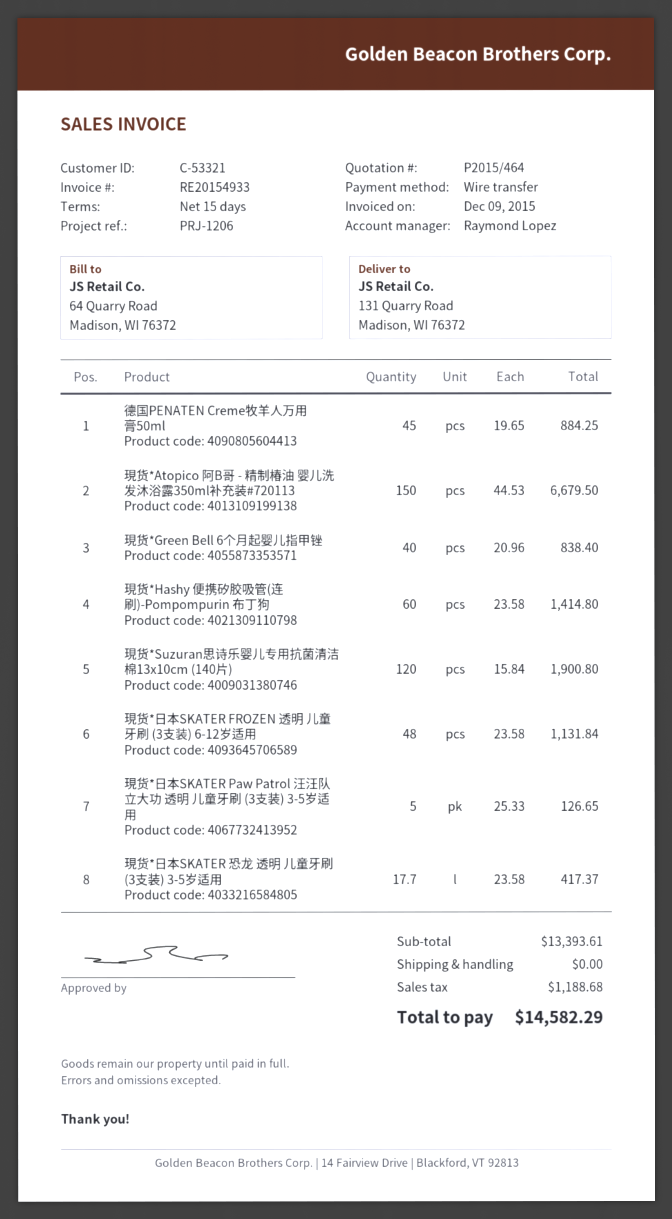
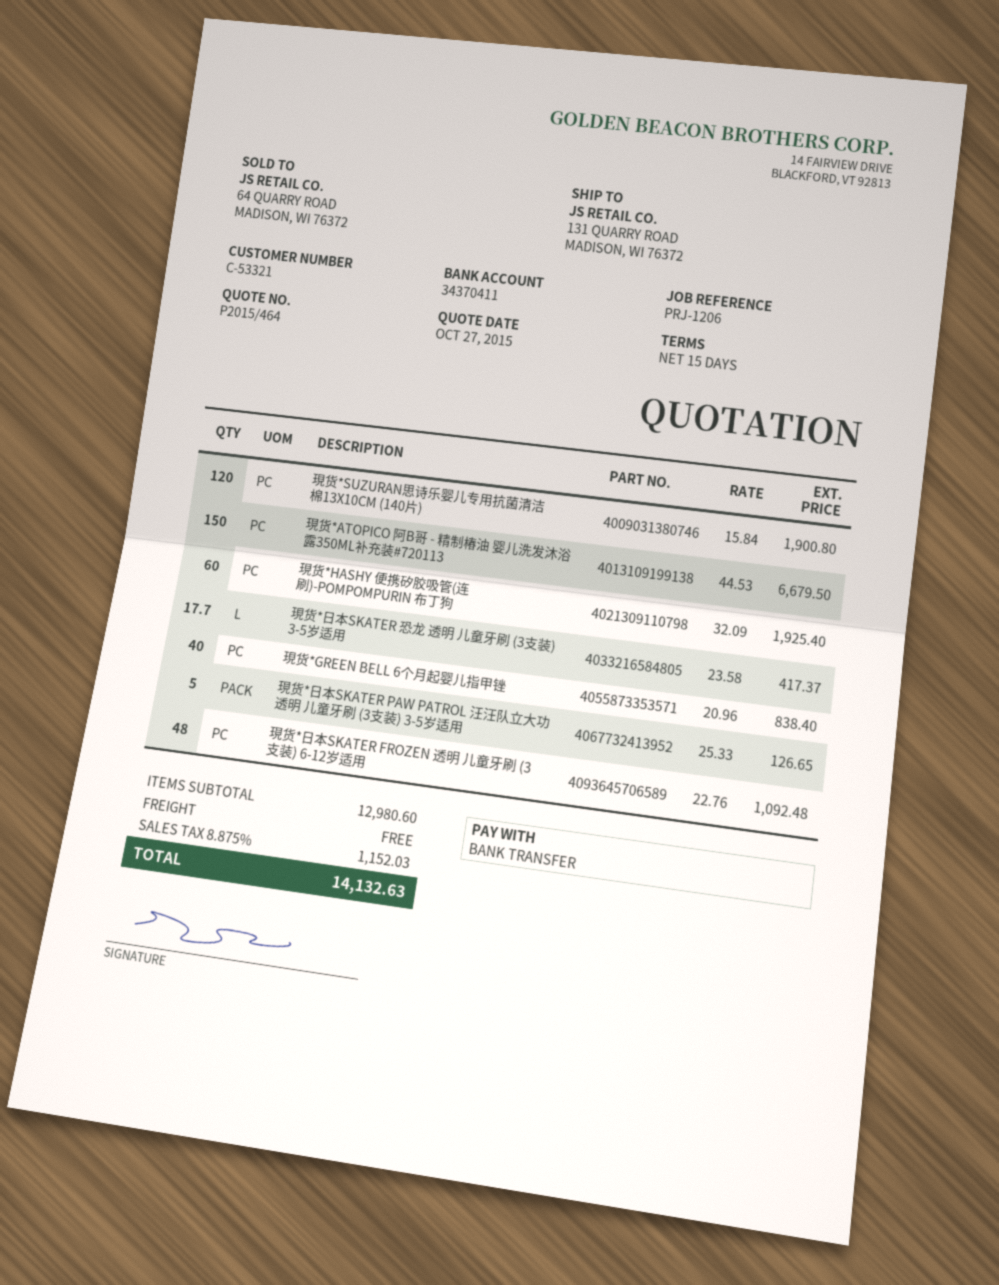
德国PENATEN Creme牧羊人万用膏50ml: 45 x 19.65 = 884.25 -> none
現货*Hashy 便携矽胶吸管(连刷)-Pompompurin 布丁狗: 60 x 23.58 = 1414.80 -> 60 x 32.09 = 1925.40
現货*日本SKATER FROZEN 透明 儿童牙刷 (3支装) 6-12岁适用: 48 x 23.58 = 1131.84 -> 48 x 22.76 = 1092.48
subtotal: 13393.61 -> 12980.60
tax: 1188.68 -> 1152.03
total: 14582.29 -> 14132.63

